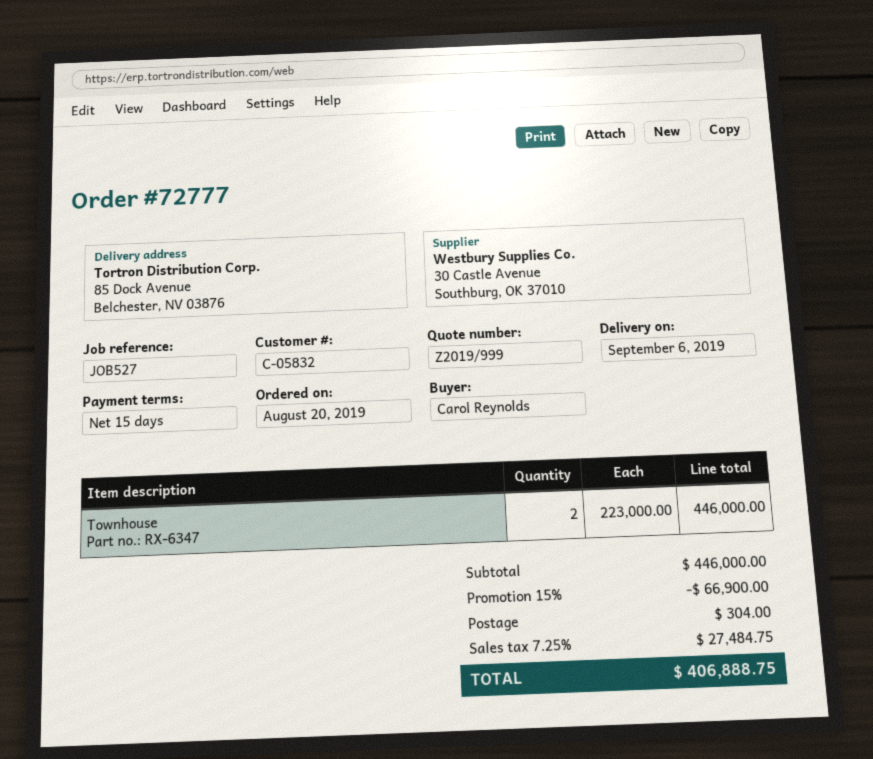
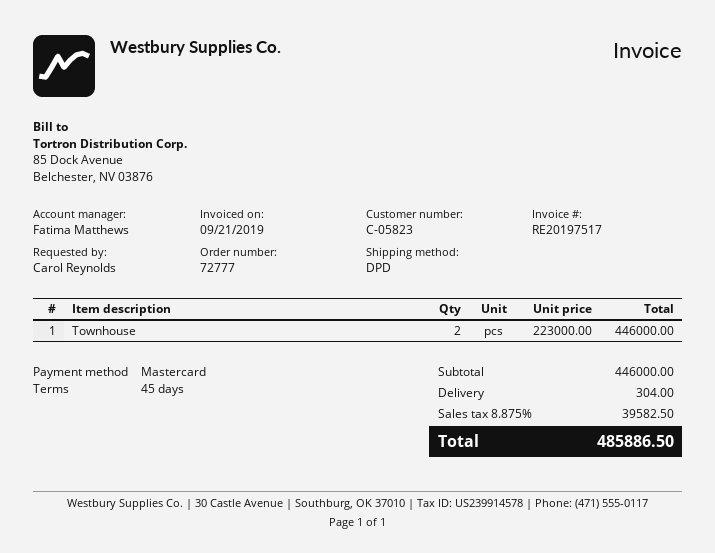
payment terms: 15 days -> 45 days
customer number: C-05832 -> C-05823
discount: 15% = 66900.00 -> none
tax: 7.25% = 27484.75 -> 8.875% = 39582.50
total: 406888.75 -> 485886.50

